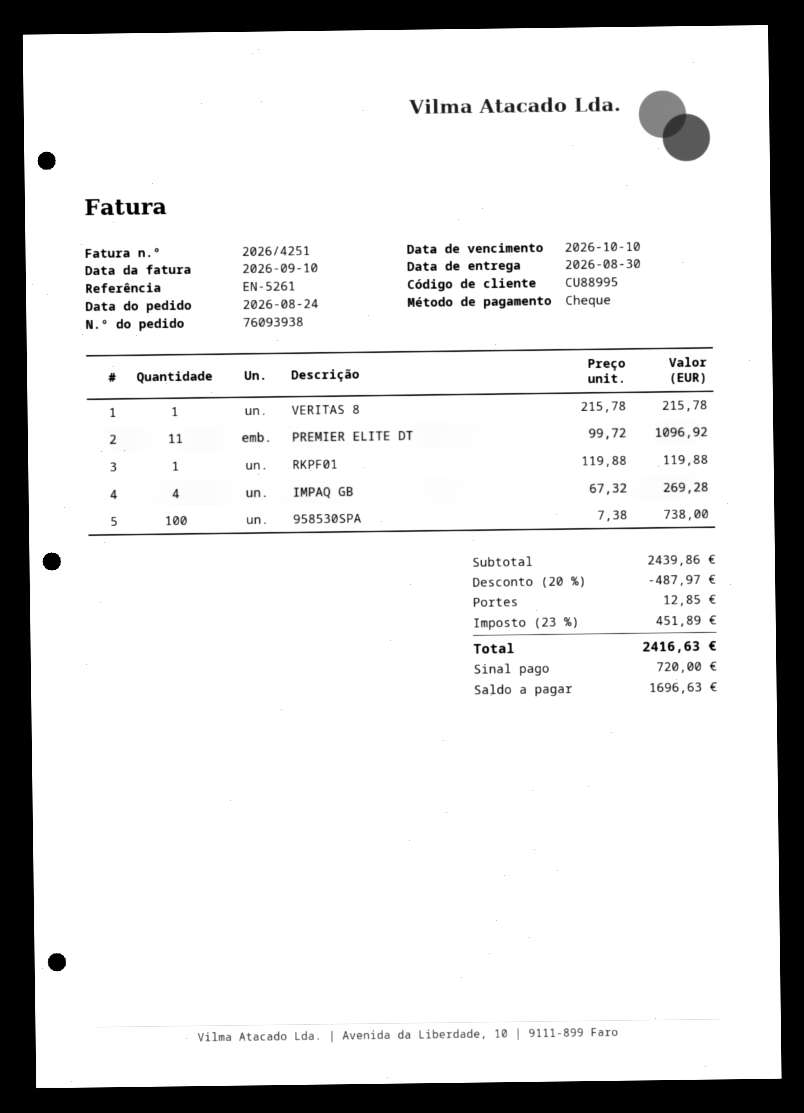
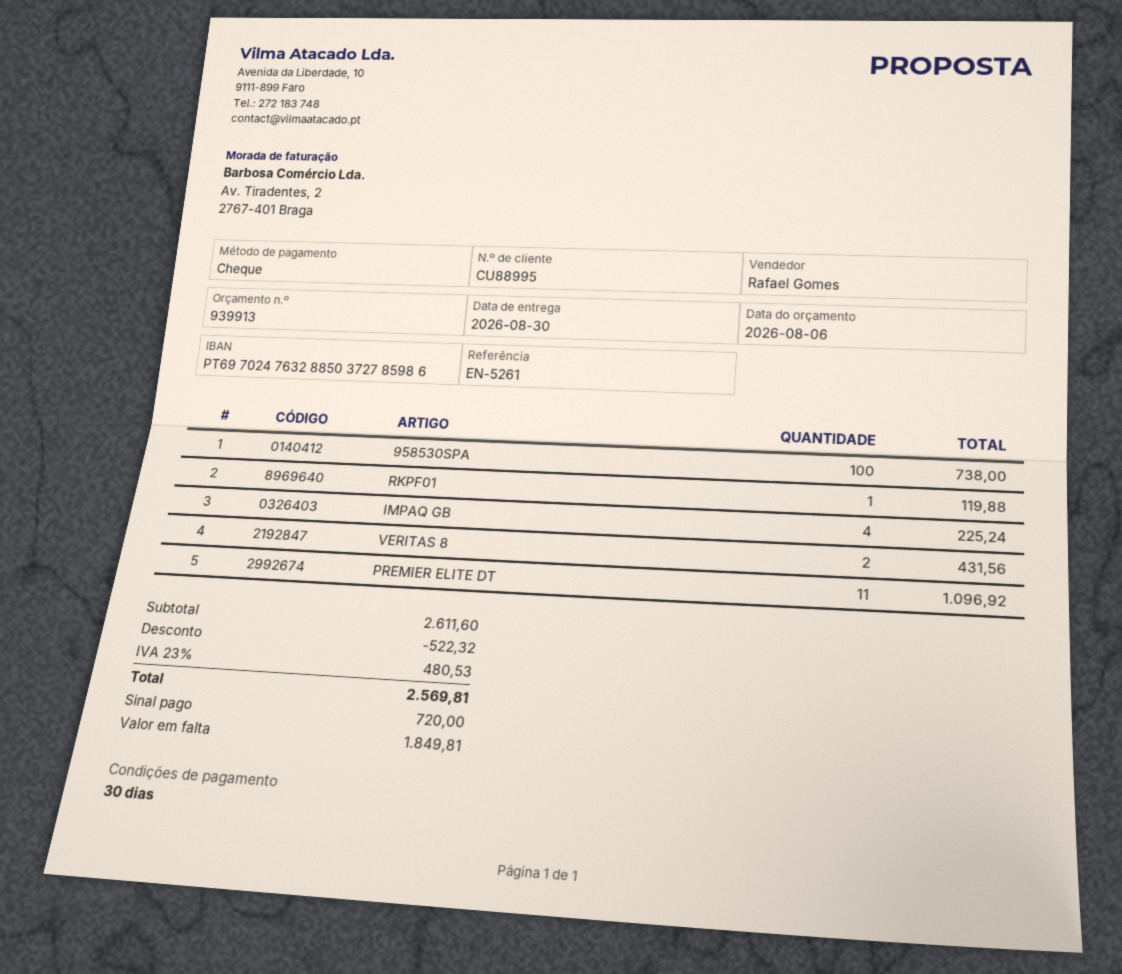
VERITAS 8: 1 for 215.78 -> 2 for 431.56
IMPAQ GB: 4 for 269.28 -> 4 for 225.24
subtotal: 2439.86 -> 2611.60
discount: 487.97 -> 522.32
shipping: 12.85 -> none
tax: 23% = 451.89 -> 23% = 480.53
total: 2416.63 -> 2569.81
balance: 1696.63 -> 1849.81

